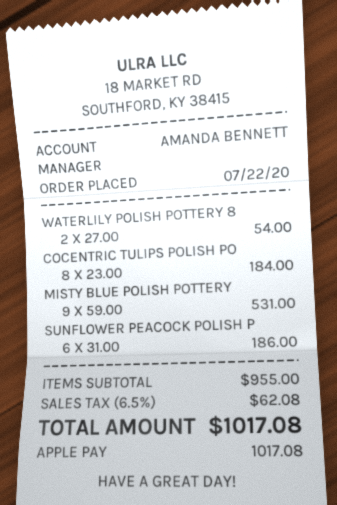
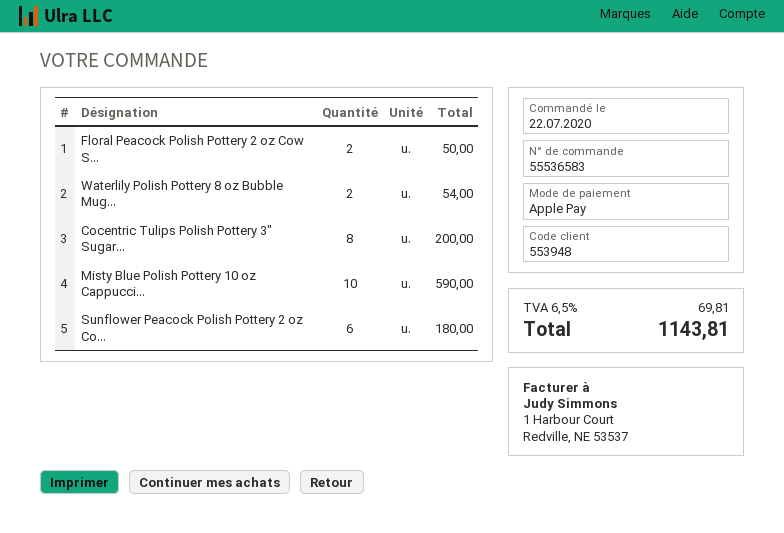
COCENTRIC TULIPS POLISH PO: 8 for 184.00 -> 8 for 200.00
MISTY BLUE POLISH POTTERY: 9 for 531.00 -> 10 for 590.00
SUNFLOWER PEACOCK POLISH P: 6 for 186.00 -> 6 for 180.00
Floral Peacock Polish Pottery 2 oz Cow S...: none -> 2 for 50.00
tax: 6.5% = 62.08 -> 6.5% = 69.81
total: 1017.08 -> 1143.81

